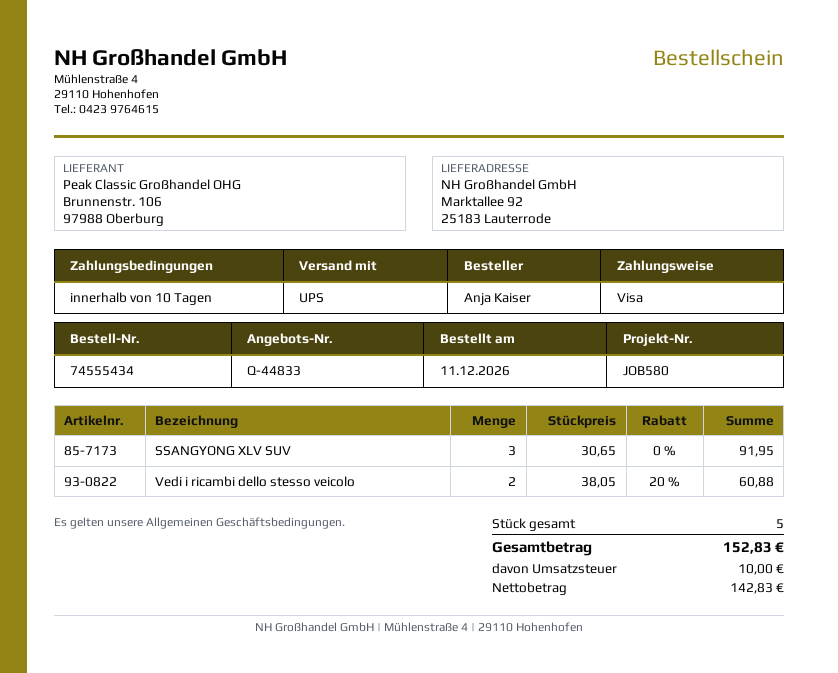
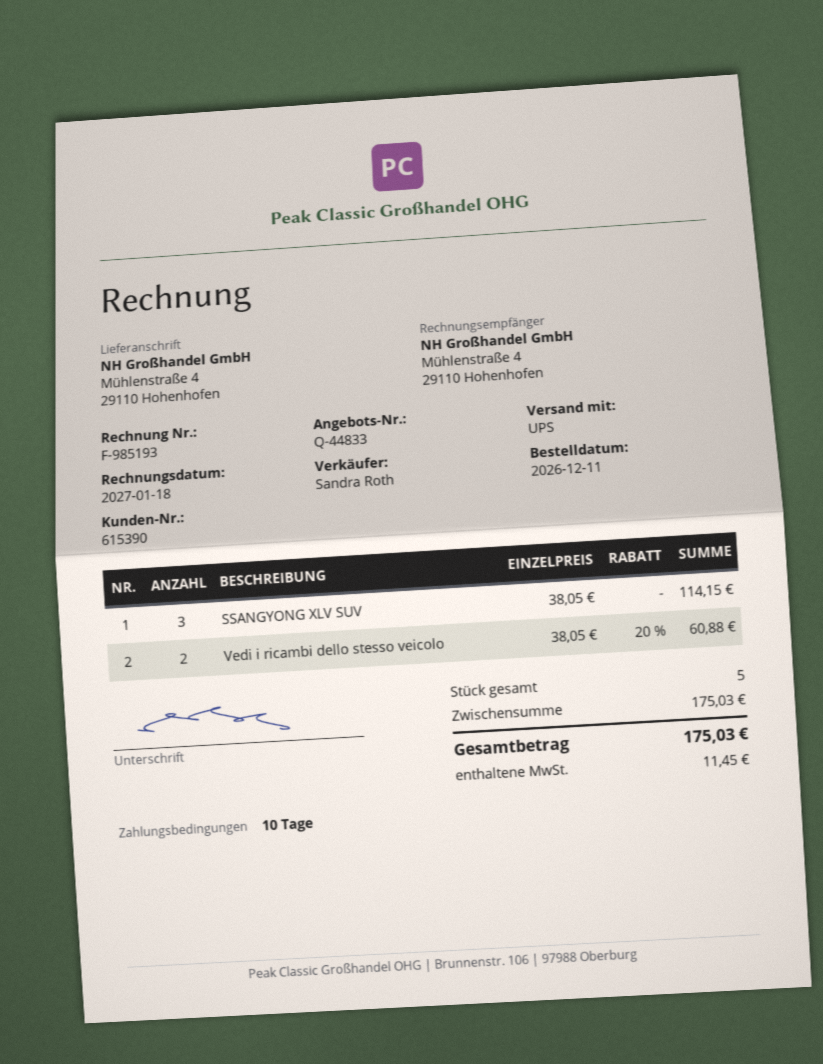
ship to: Marktallee 92, 25183 Lauterrode -> Mühlenstraße 4, 29110 Hohenhofen
SSANGYONG XLV SUV: 3 x 30.65 = 91.95 -> 3 x 38.05 = 114.15
tax: 10.00 -> 11.45
total: 152.83 -> 175.03

